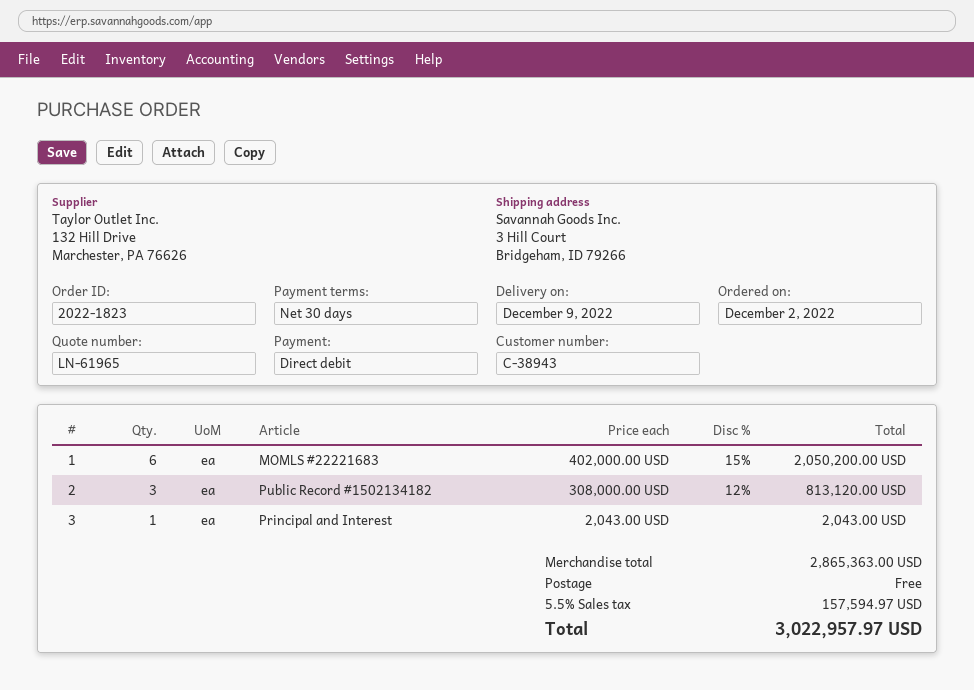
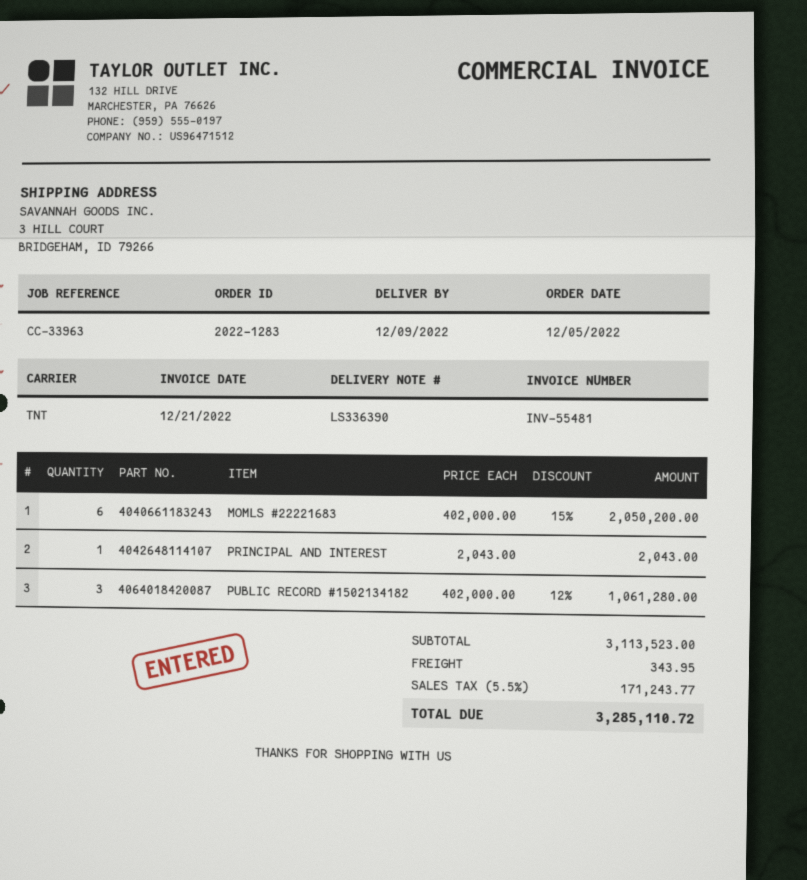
order number: 2022-1823 -> 2022-1283
order date: 2022-12-02 -> 2022-12-05
Public Record #1502134182: 3 x 308000.00 - 12% = 813120.00 -> 3 x 402000.00 - 12% = 1061280.00
subtotal: 2865363.00 -> 3113523.00
shipping: 0.00 -> 343.95
tax: 5.5% = 157594.97 -> 5.5% = 171243.77
total: 3022957.97 -> 3285110.72

